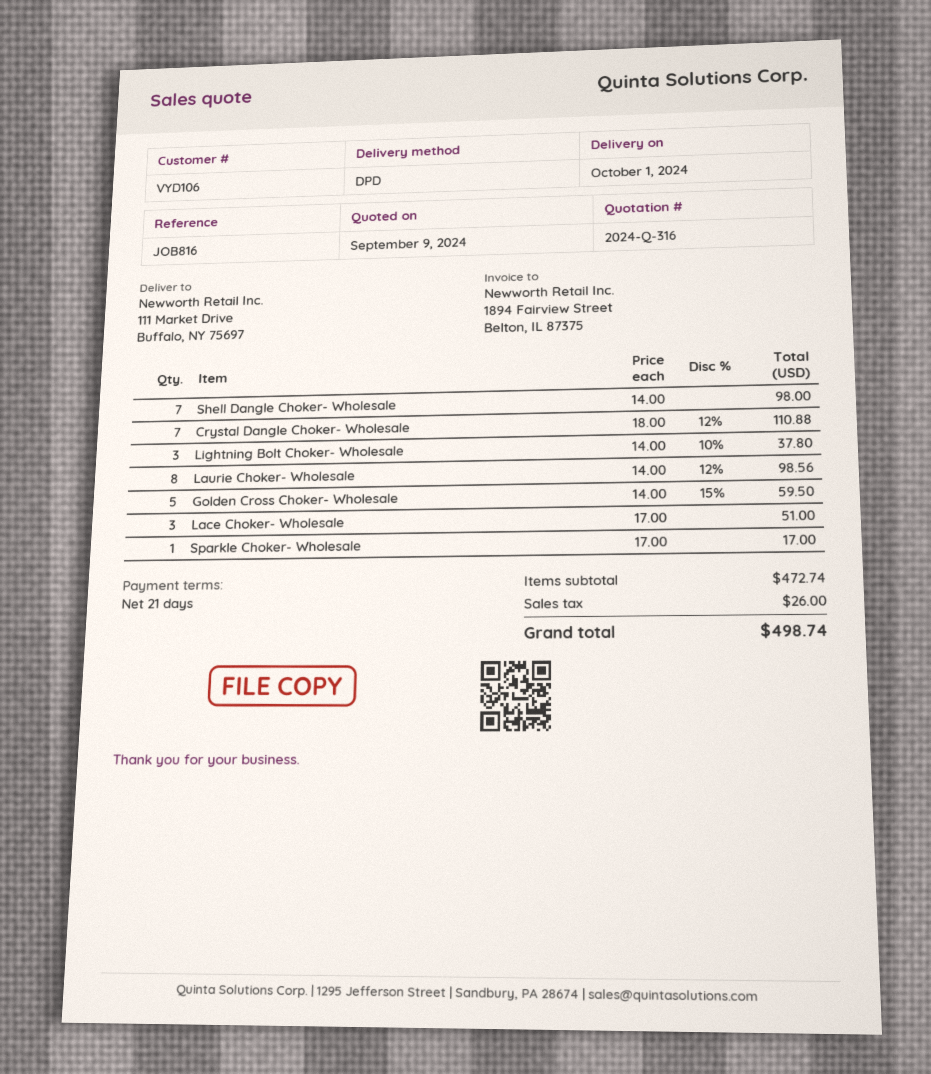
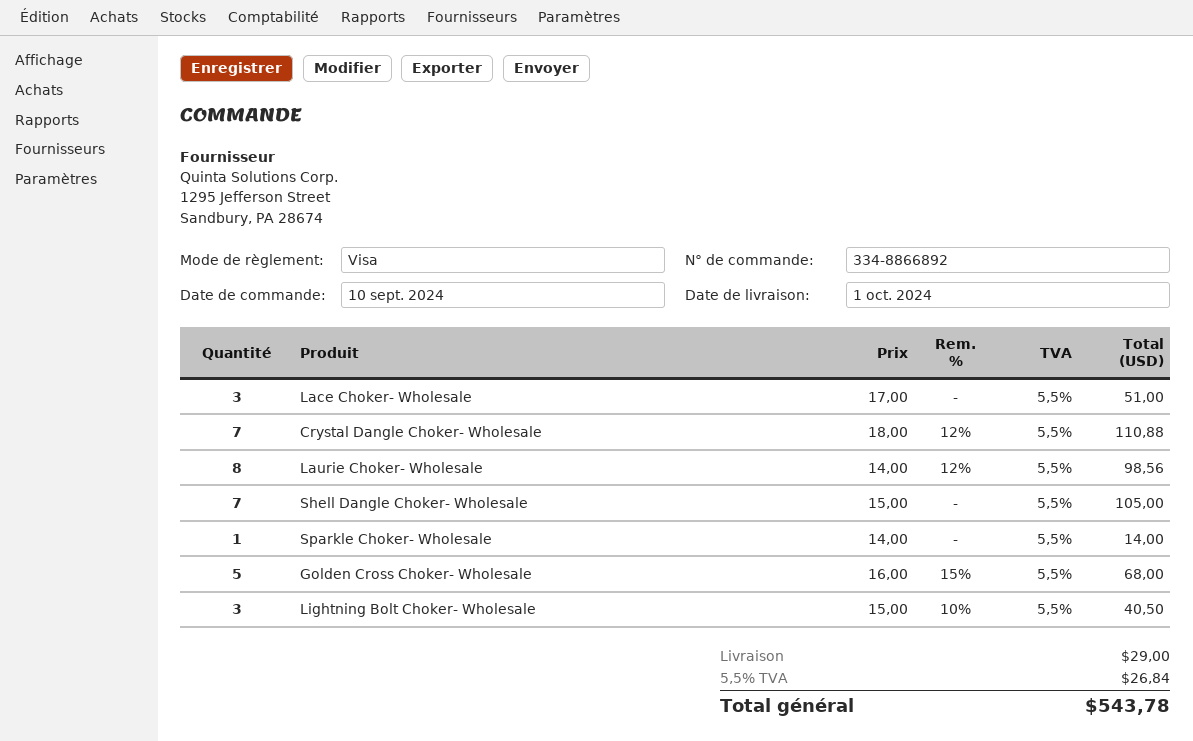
Shell Dangle Choker- Wholesale: 7 x 14.00 = 98.00 -> 7 x 15.00 = 105.00
Lightning Bolt Choker- Wholesale: 3 x 14.00 - 10% = 37.80 -> 3 x 15.00 - 10% = 40.50
Golden Cross Choker- Wholesale: 5 x 14.00 - 15% = 59.50 -> 5 x 16.00 - 15% = 68.00
Sparkle Choker- Wholesale: 1 x 17.00 = 17.00 -> 1 x 14.00 = 14.00
shipping: none -> 29.00
tax: 26.00 -> 26.84
total: 498.74 -> 543.78

